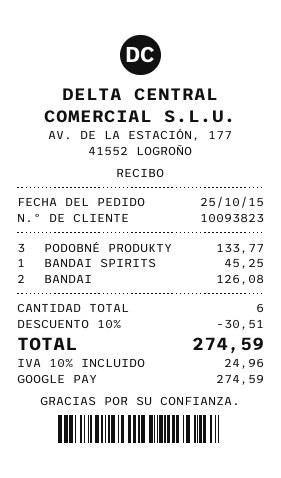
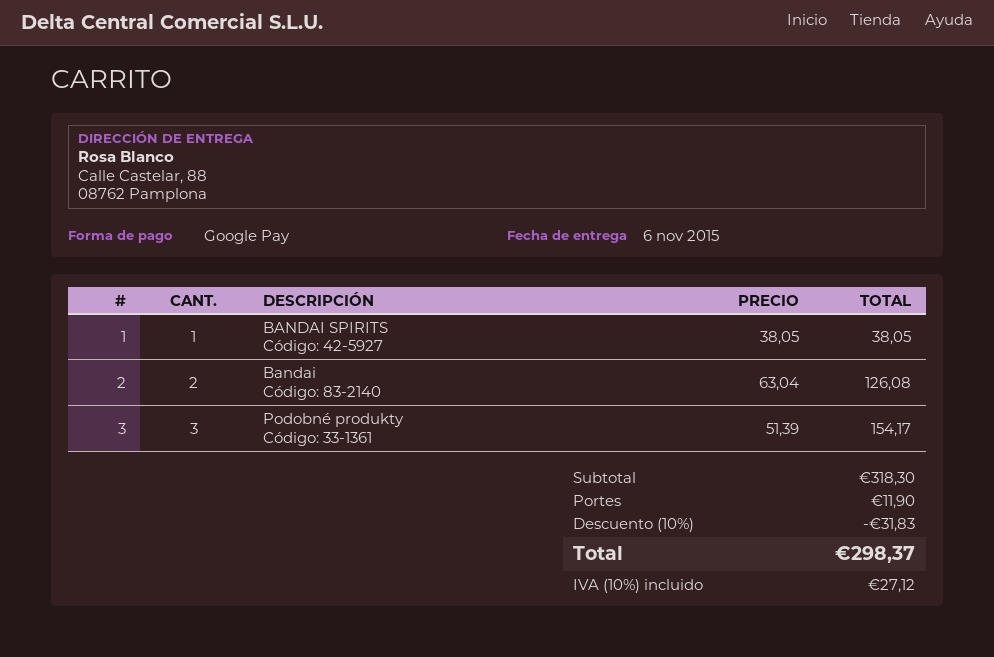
PODOBNÉ PRODUKTY: 3 for 133.77 -> 3 for 154.17
BANDAI SPIRITS: 1 for 45.25 -> 1 for 38.05
discount: 10% = 30.51 -> 10% = 31.83
shipping: none -> 11.90
tax: 10% = 24.96 -> 10% = 27.12
total: 274.59 -> 298.37

